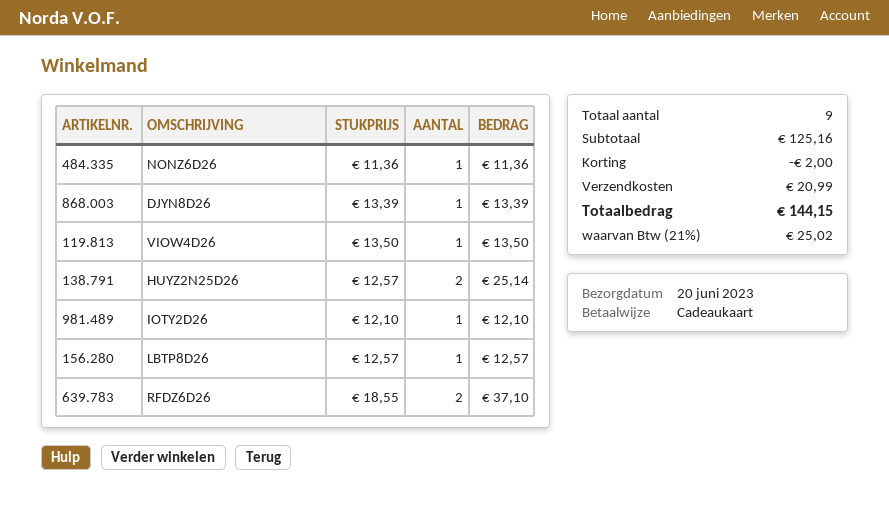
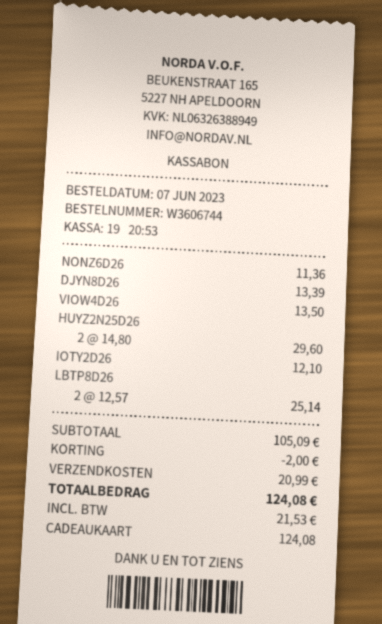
HUYZ2N25D26: 2 x 12.57 = 25.14 -> 2 x 14.80 = 29.60
LBTP8D26: 1 x 12.57 = 12.57 -> 2 x 12.57 = 25.14
RFDZ6D26: 2 x 18.55 = 37.10 -> none
subtotal: 125.16 -> 105.09
tax: 25.02 -> 21.53
total: 144.15 -> 124.08

